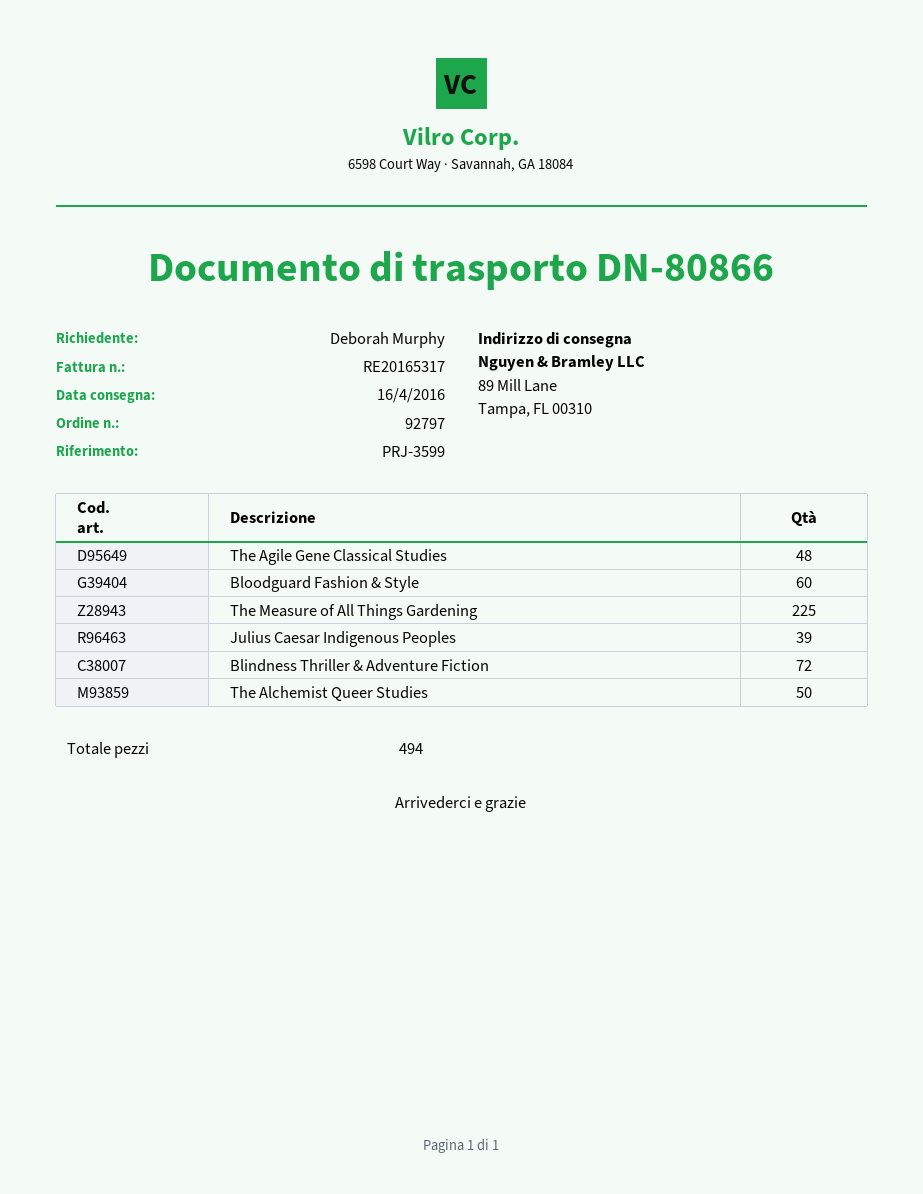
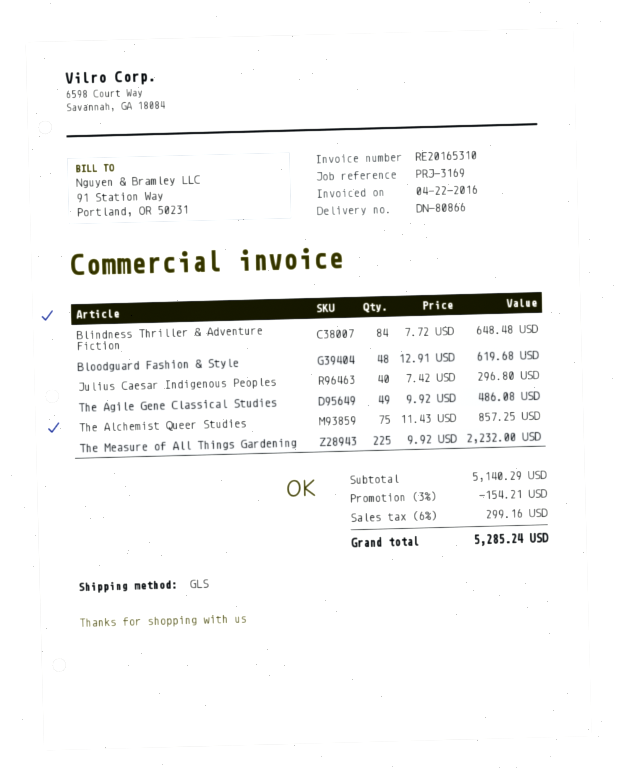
invoice number: RE20165317 -> RE20165310
reference: PRJ-3599 -> PRJ-3169
The Agile Gene Classical Studies: 48 -> 49
Bloodguard Fashion & Style: 60 -> 48
Julius Caesar Indigenous Peoples: 39 -> 40
Blindness Thriller & Adventure Fiction: 72 -> 84
The Alchemist Queer Studies: 50 -> 75

